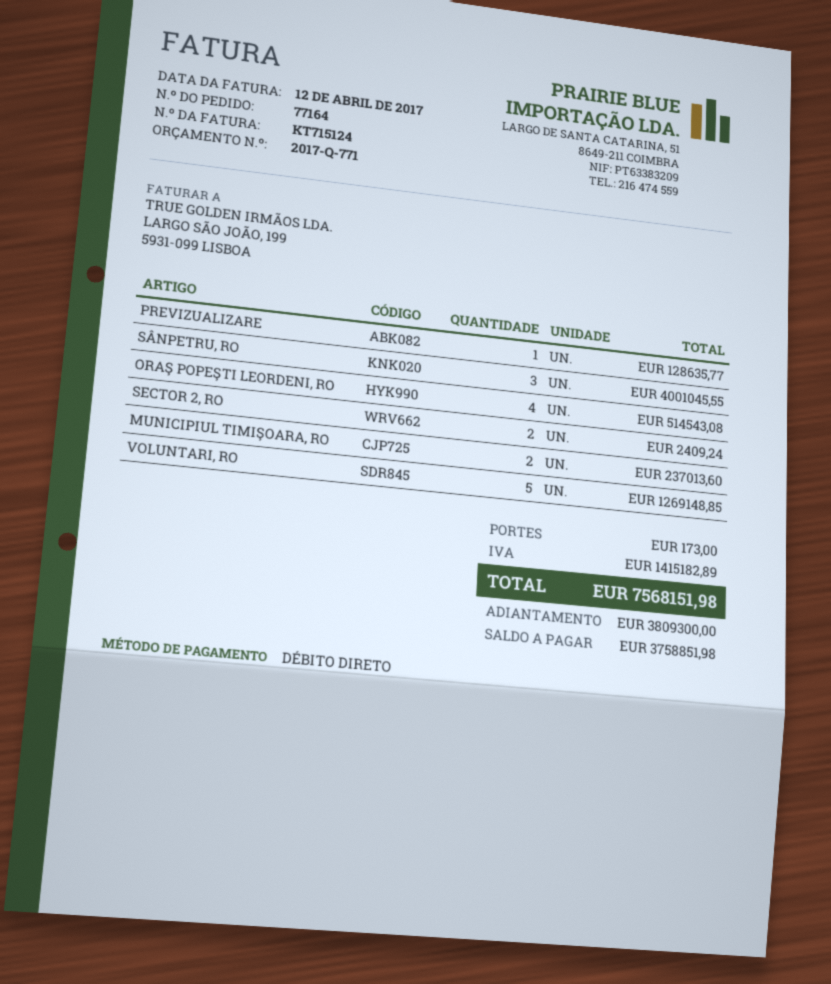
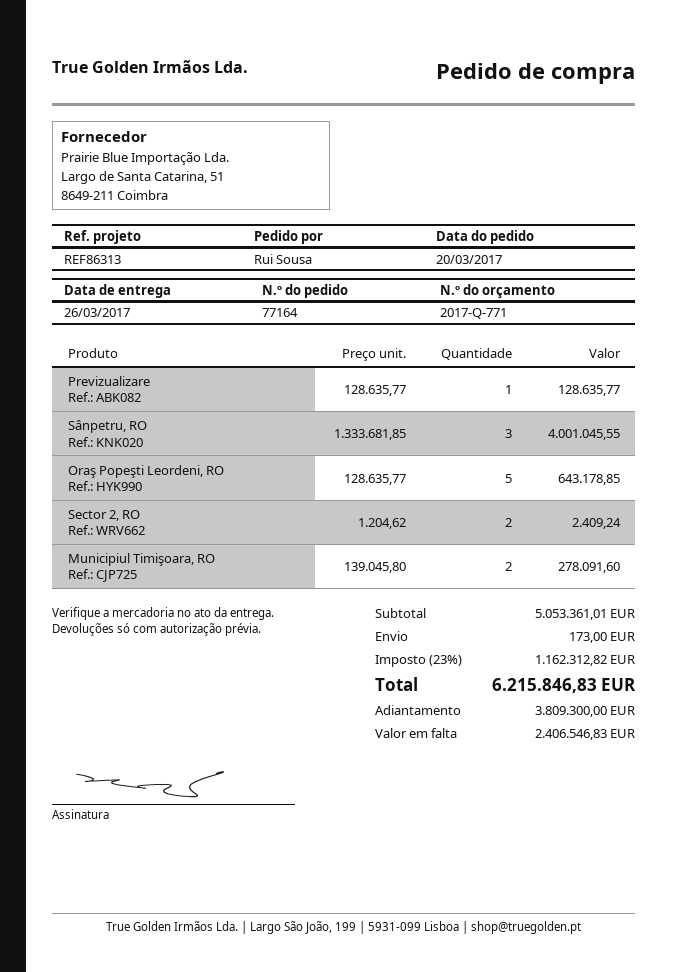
ORAŞ POPEŞTI LEORDENI, RO: 4 for 514543.08 -> 5 for 643178.85
MUNICIPIUL TIMIŞOARA, RO: 2 for 237013.60 -> 2 for 278091.60
VOLUNTARI, RO: 5 for 1269148.85 -> none
tax: 1415182.89 -> 1162312.82
total: 7568151.98 -> 6215846.83
balance: 3758851.98 -> 2406546.83

